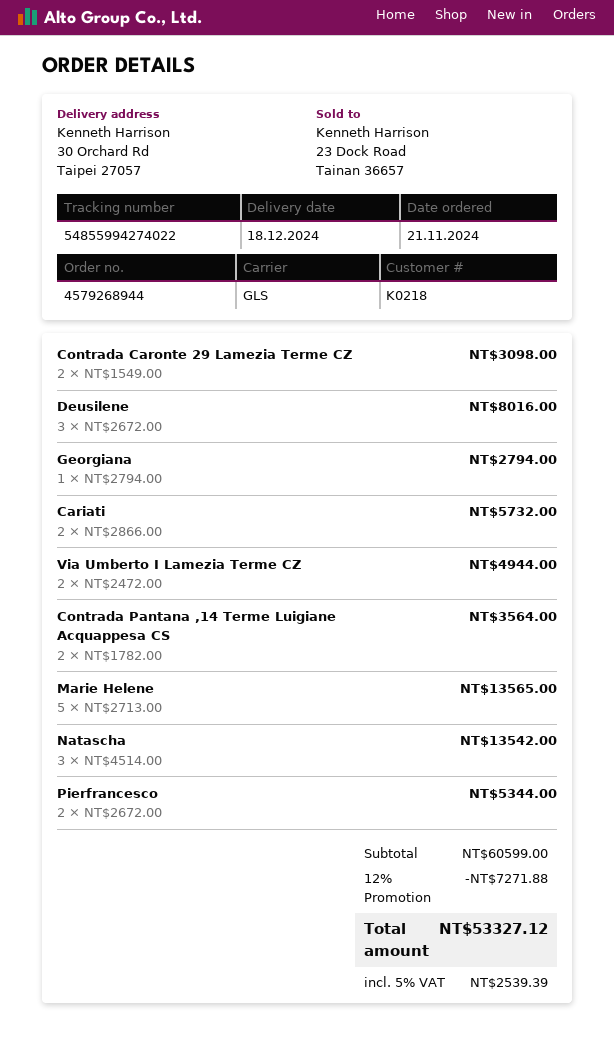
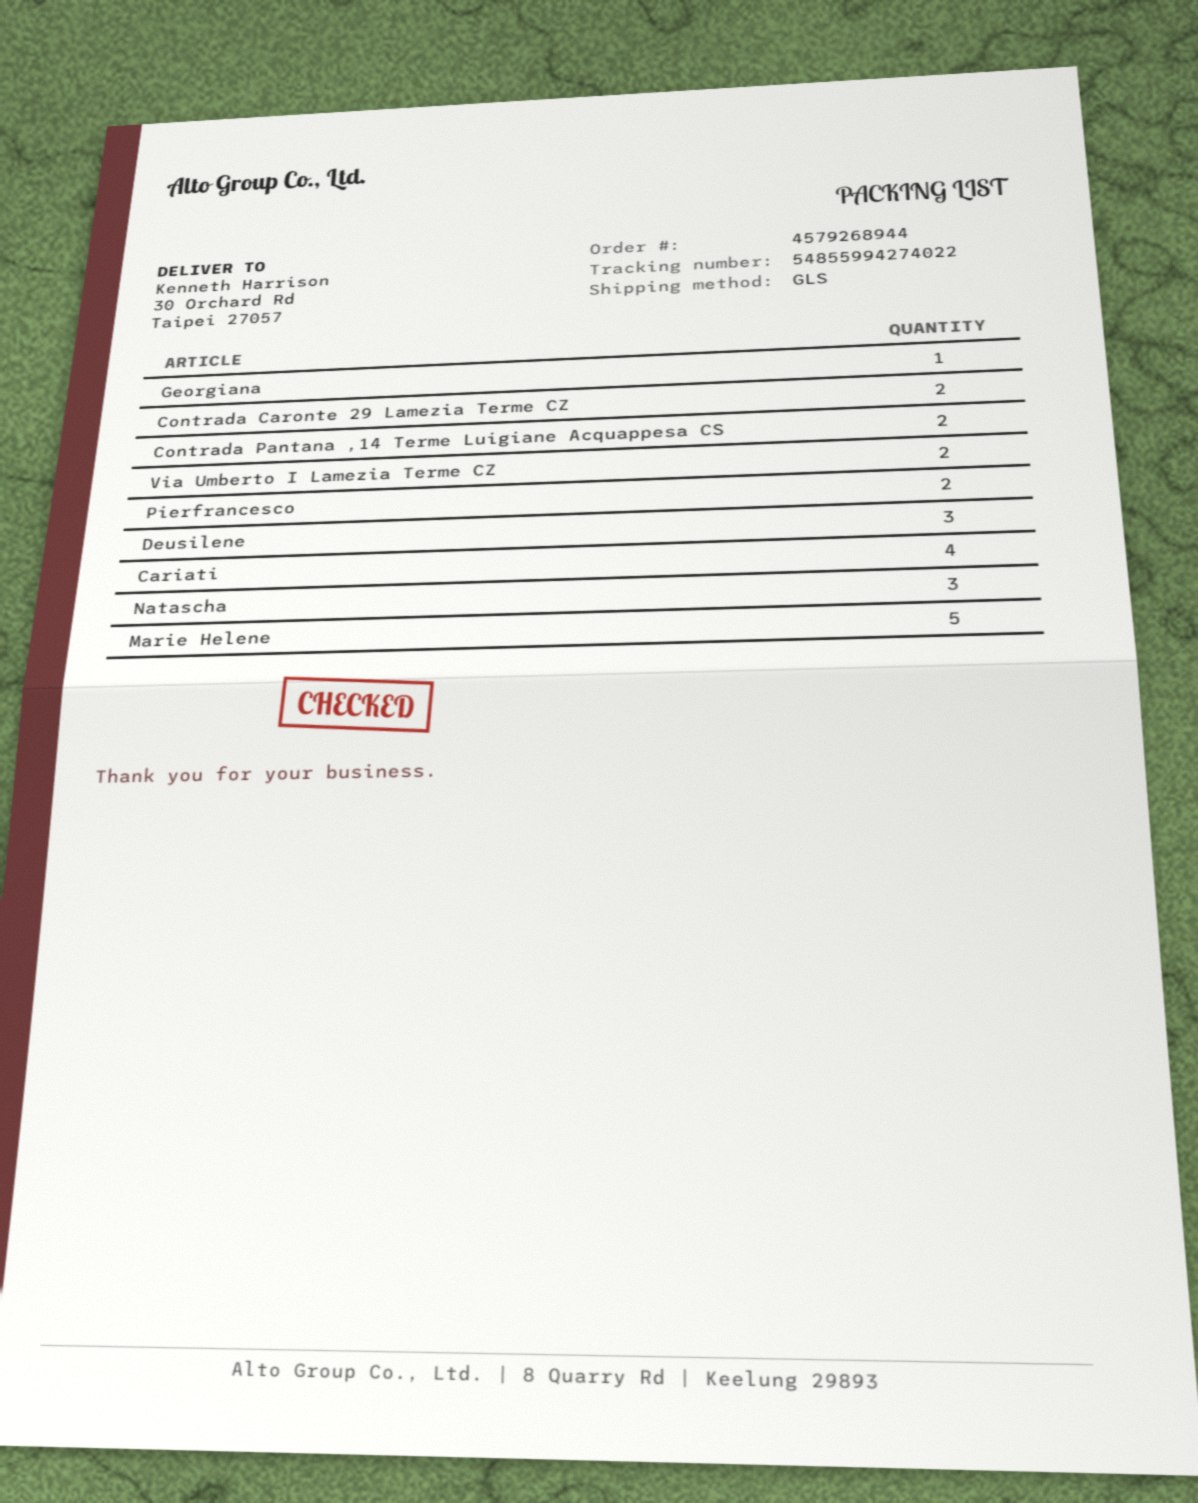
Cariati: 2 -> 4

